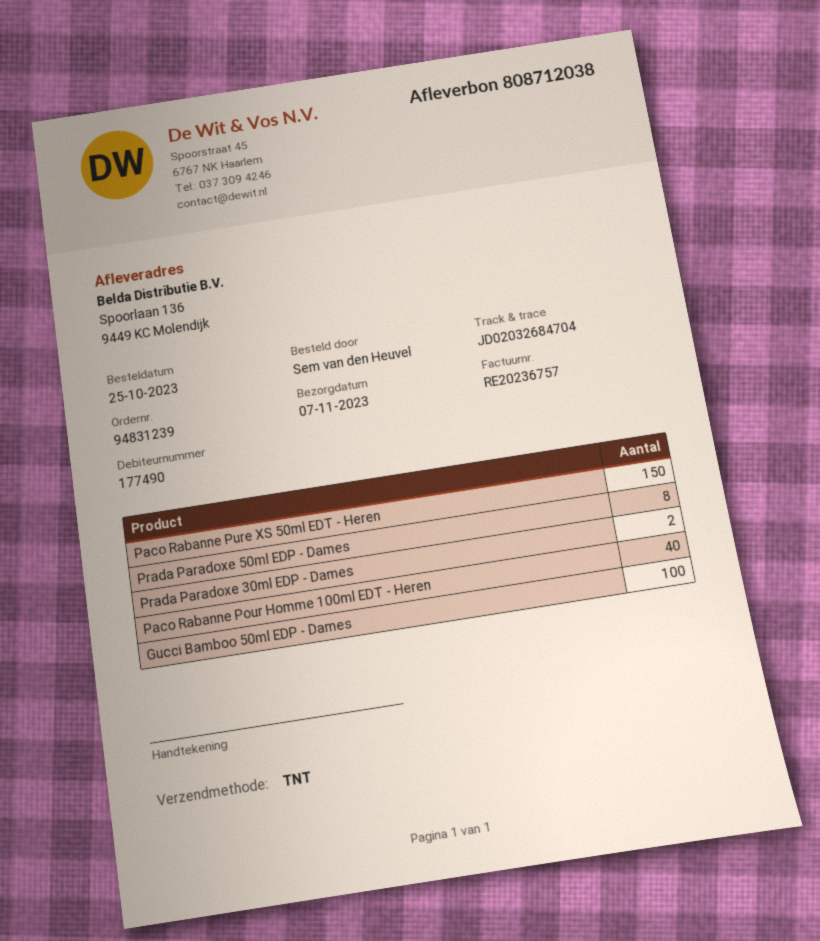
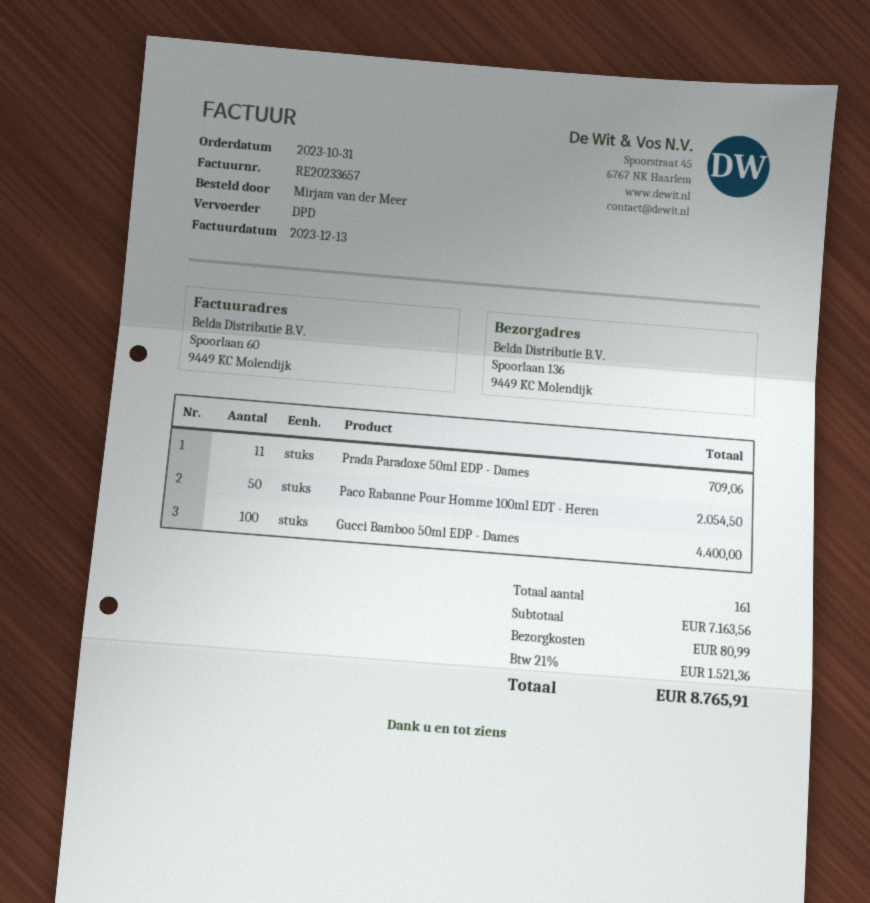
order date: 2023-10-25 -> 2023-10-31
invoice number: RE20236757 -> RE20233657
ordered by: Sem van den Heuvel -> Mirjam van der Meer
shipping method: TNT -> DPD
Paco Rabanne Pure XS 50ml EDT - Heren: 150 -> none
Prada Paradoxe 50ml EDP - Dames: 8 -> 11
Prada Paradoxe 30ml EDP - Dames: 2 -> none
Paco Rabanne Pour Homme 100ml EDT - Heren: 40 -> 50

